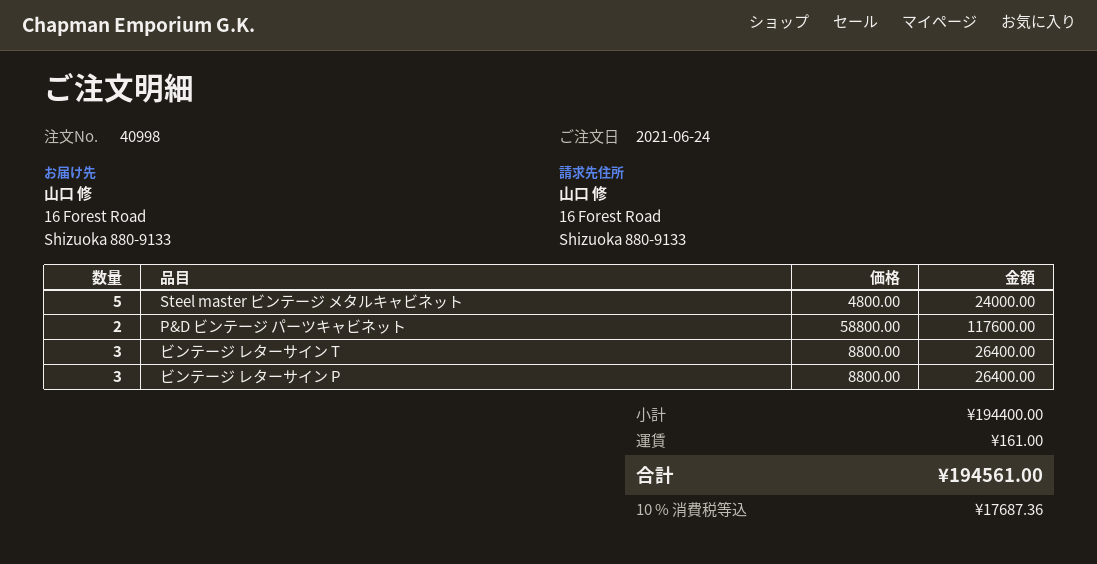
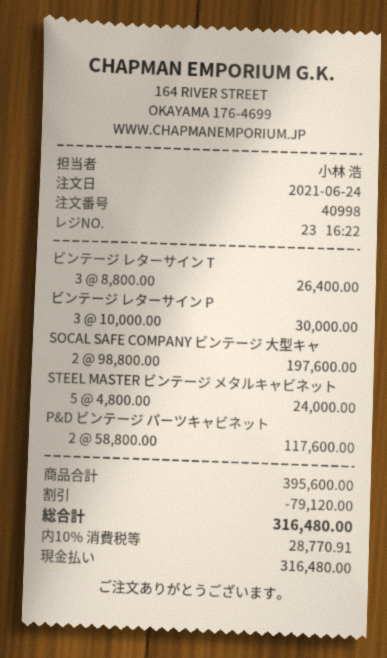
ビンテージ レターサイン P: 3 x 8800.00 = 26400.00 -> 3 x 10000.00 = 30000.00
SOCAL SAFE COMPANY ビンテージ 大型キャ: none -> 2 x 98800.00 = 197600.00
subtotal: 194400.00 -> 395600.00
discount: none -> 79120.00
shipping: 161.00 -> none
tax: 10% = 17687.36 -> 10% = 28770.91
total: 194561.00 -> 316480.00

